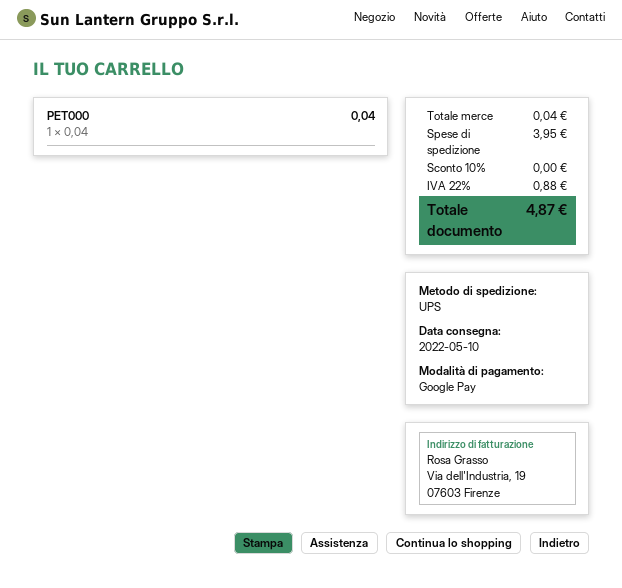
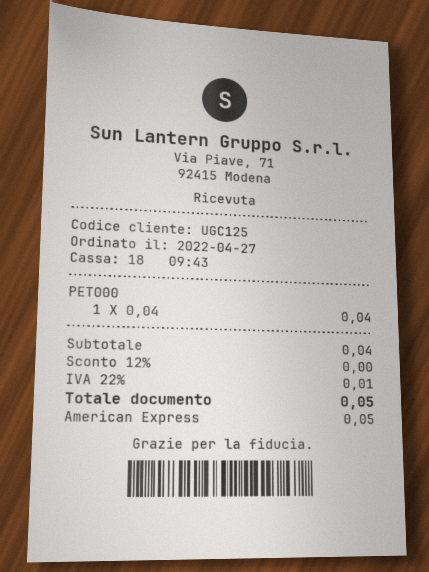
payment method: Google Pay -> American Express
discount: 10% = 0.00 -> 12% = 0.00
shipping: 3.95 -> none
tax: 22% = 0.88 -> 22% = 0.01
total: 4.87 -> 0.05

